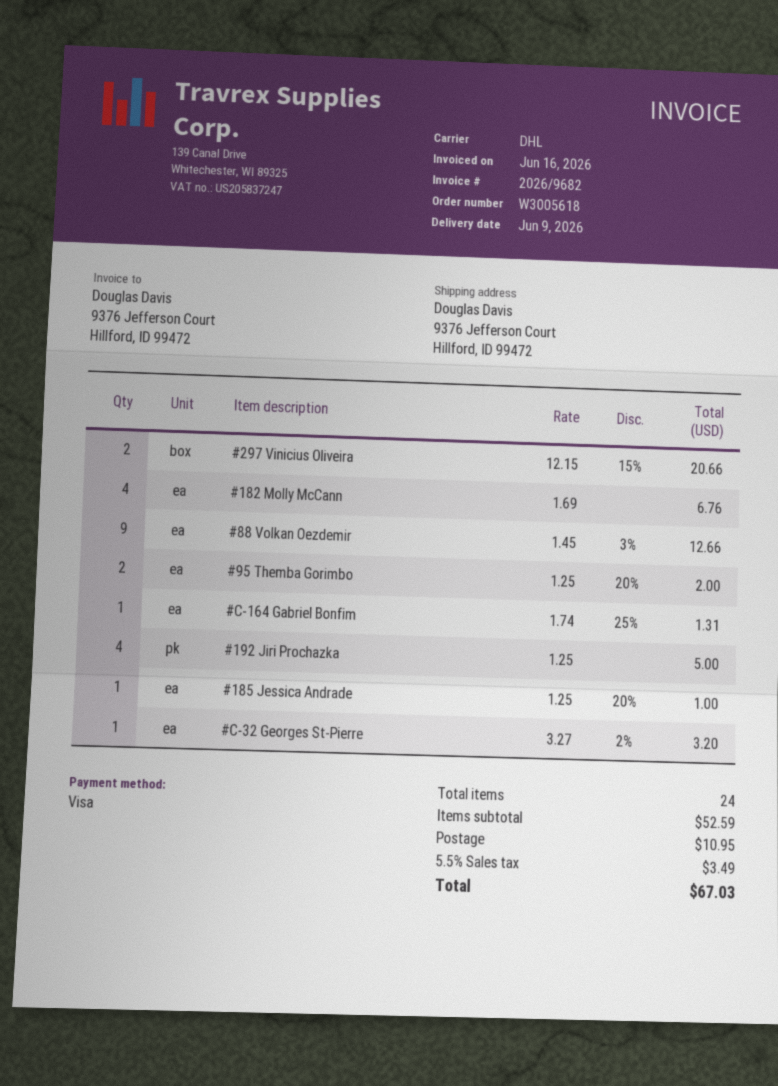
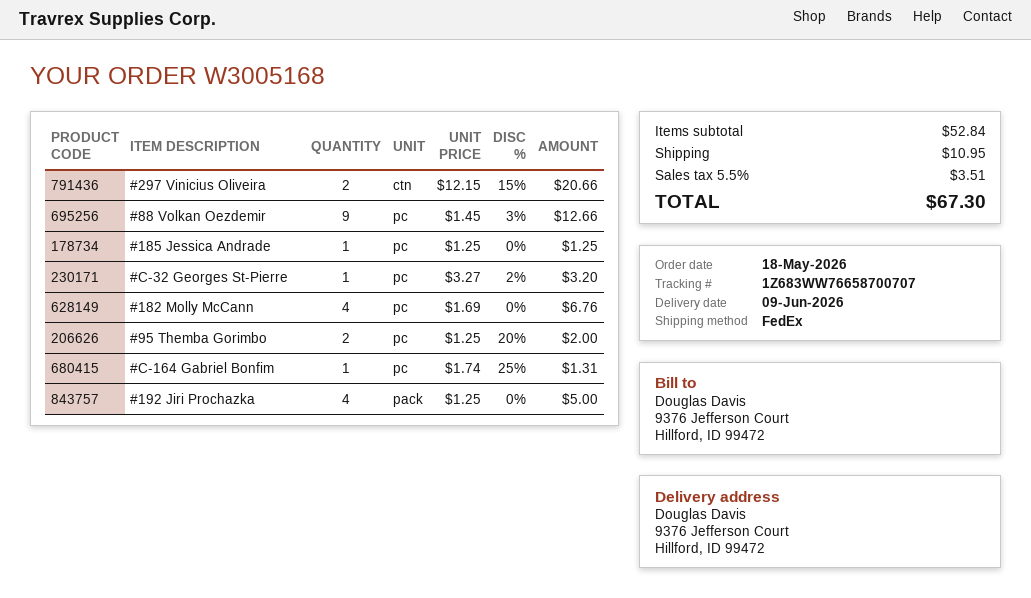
order number: W3005618 -> W3005168
shipping method: DHL -> FedEx
#185 Jessica Andrade: 1 x 1.25 - 20% = 1.00 -> 1 x 1.25 = 1.25
subtotal: 52.59 -> 52.84
tax: 5.5% = 3.49 -> 5.5% = 3.51
total: 67.03 -> 67.30

